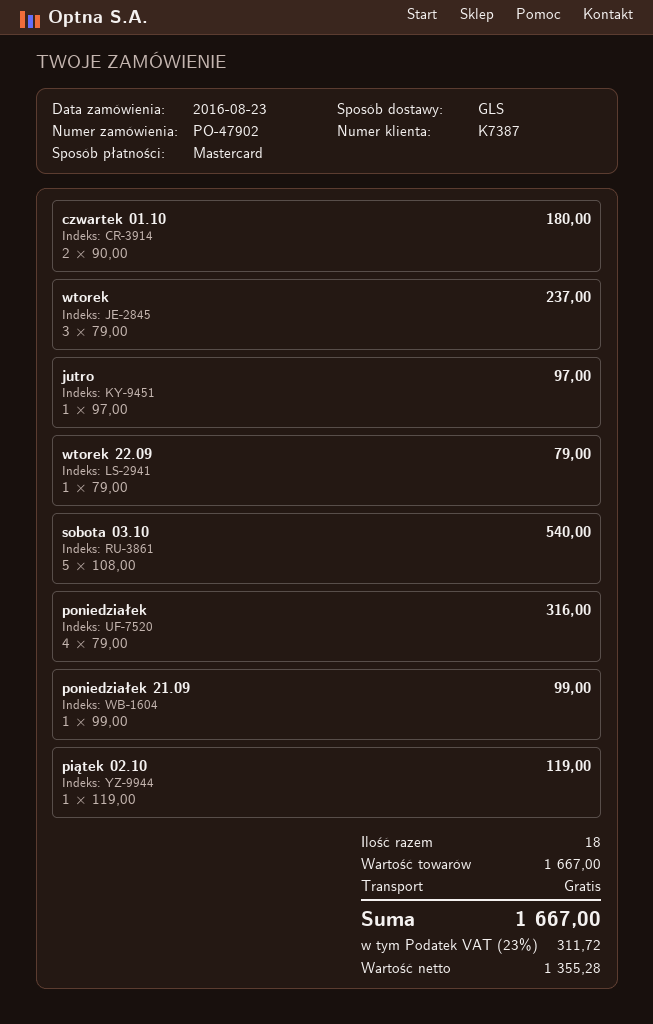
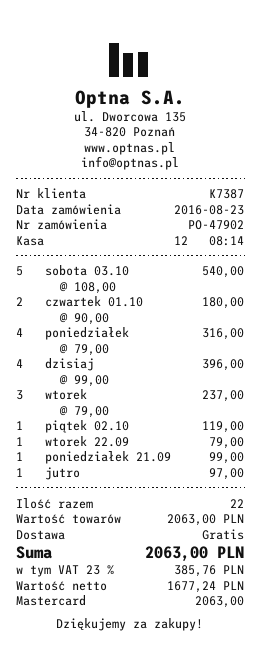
dzisiaj: none -> 4 x 99.00 = 396.00
total quantity: 18 -> 22
subtotal: 1667.00 -> 2063.00
net: 1355.28 -> 1677.24
tax: 23% = 311.72 -> 23% = 385.76
total: 1667.00 -> 2063.00

